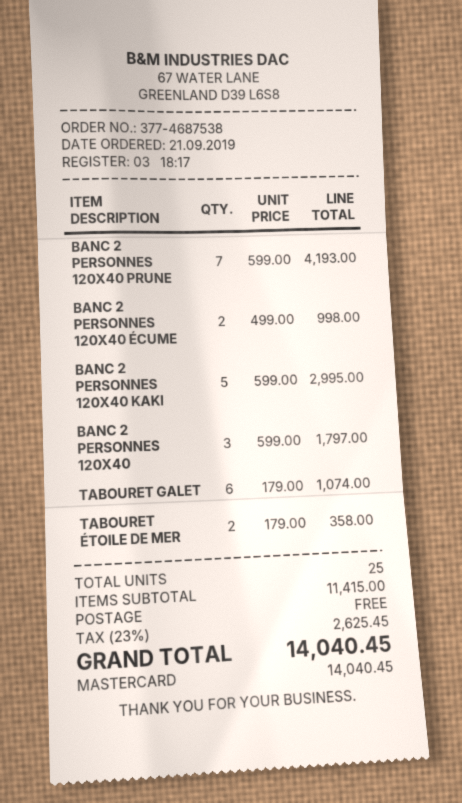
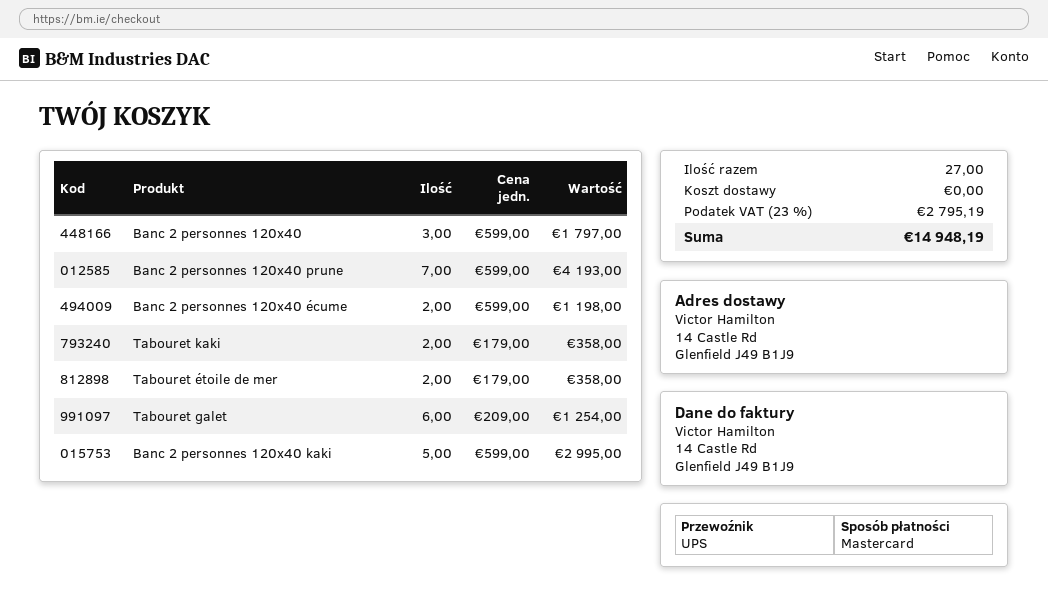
BANC 2 PERSONNES 120X40 ÉCUME: 2 x 499.00 = 998.00 -> 2 x 599.00 = 1198.00
TABOURET GALET: 6 x 179.00 = 1074.00 -> 6 x 209.00 = 1254.00
Tabouret kaki: none -> 2 x 179.00 = 358.00
total quantity: 25 -> 27
tax: 23% = 2625.45 -> 23% = 2795.19
total: 14040.45 -> 14948.19

